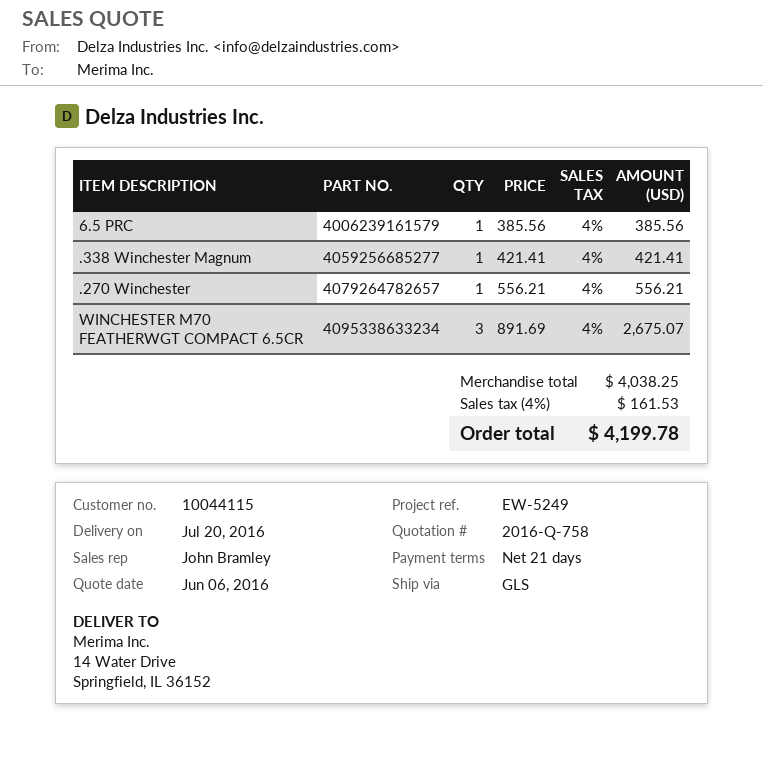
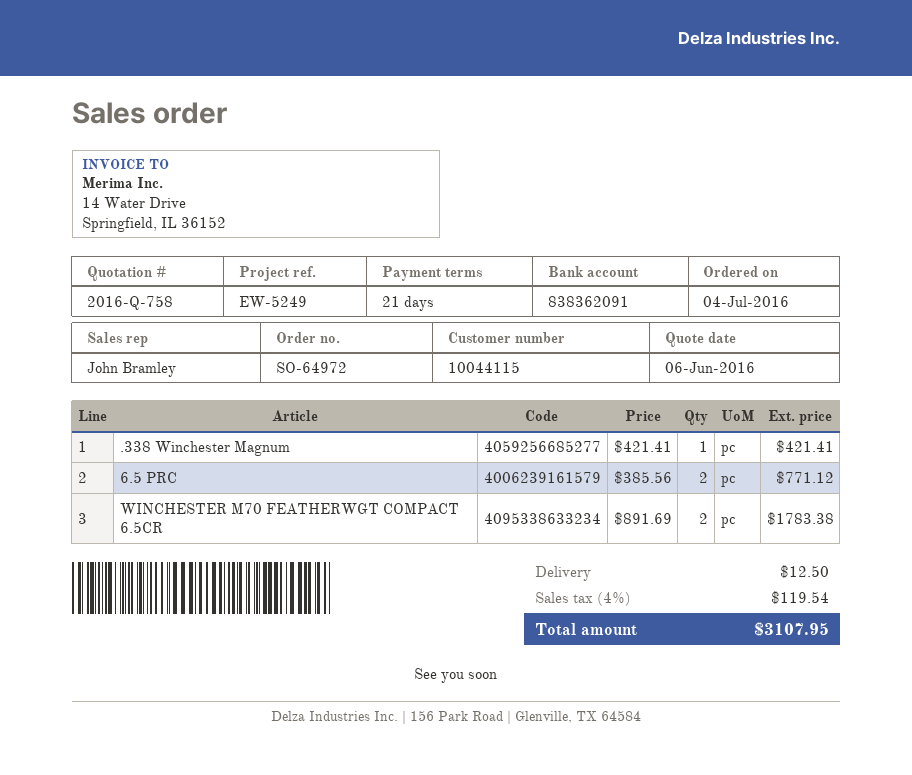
6.5 PRC: 1 x 385.56 = 385.56 -> 2 x 385.56 = 771.12
.270 Winchester: 1 x 556.21 = 556.21 -> none
WINCHESTER M70 FEATHERWGT COMPACT 6.5CR: 3 x 891.69 = 2675.07 -> 2 x 891.69 = 1783.38
shipping: none -> 12.50
tax: 4% = 161.53 -> 4% = 119.54
total: 4199.78 -> 3107.95

